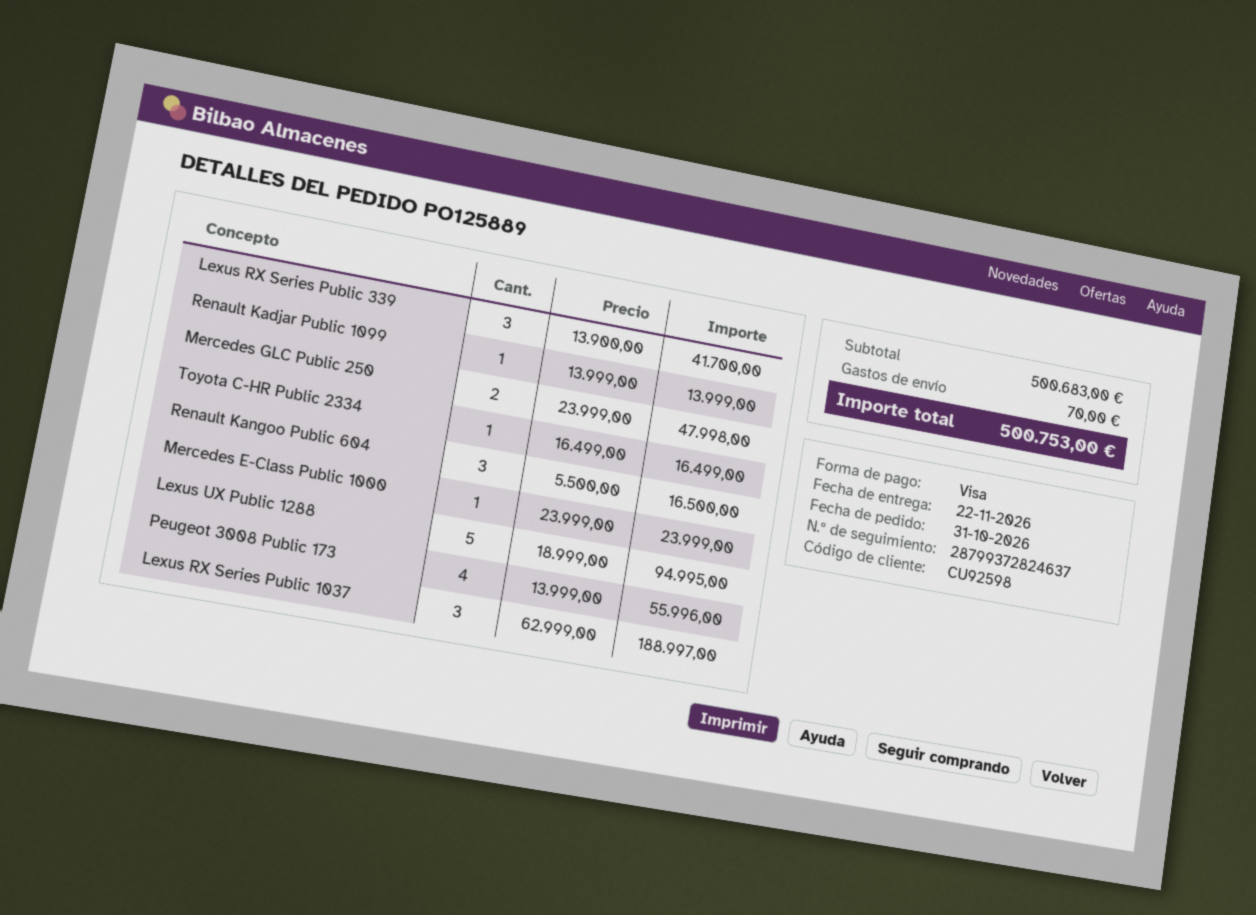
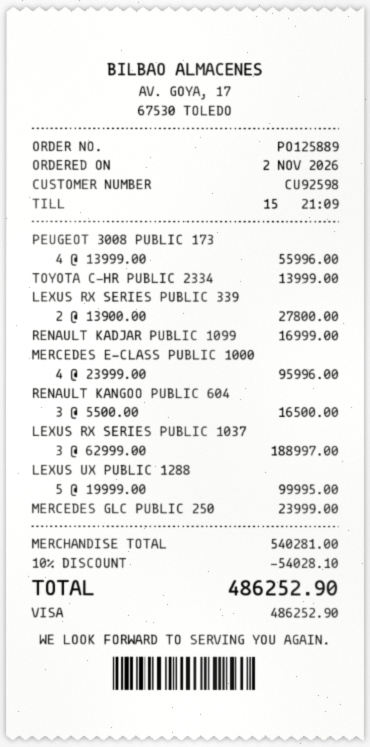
order date: 2026-10-31 -> 2026-11-02
Lexus RX Series Public 339: 3 x 13900.00 = 41700.00 -> 2 x 13900.00 = 27800.00
Renault Kadjar Public 1099: 1 x 13999.00 = 13999.00 -> 1 x 16999.00 = 16999.00
Mercedes GLC Public 250: 2 x 23999.00 = 47998.00 -> 1 x 23999.00 = 23999.00
Toyota C-HR Public 2334: 1 x 16499.00 = 16499.00 -> 1 x 13999.00 = 13999.00
Mercedes E-Class Public 1000: 1 x 23999.00 = 23999.00 -> 4 x 23999.00 = 95996.00
Lexus UX Public 1288: 5 x 18999.00 = 94995.00 -> 5 x 19999.00 = 99995.00
subtotal: 500683.00 -> 540281.00
discount: none -> 10% = 54028.10
shipping: 70.00 -> none
total: 500753.00 -> 486252.90

